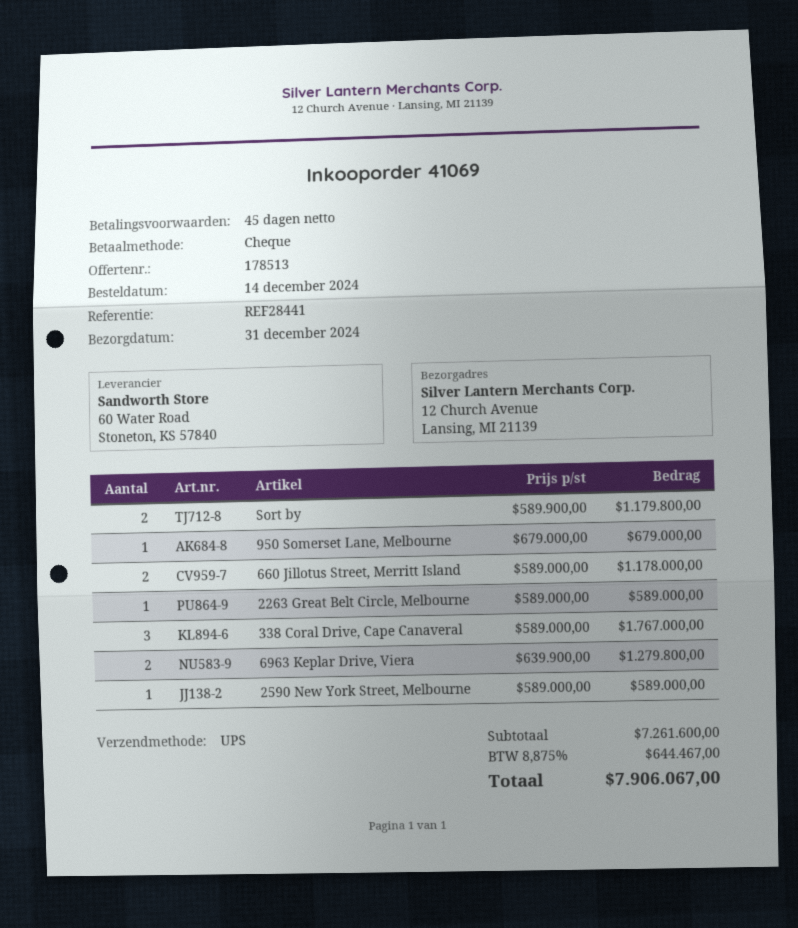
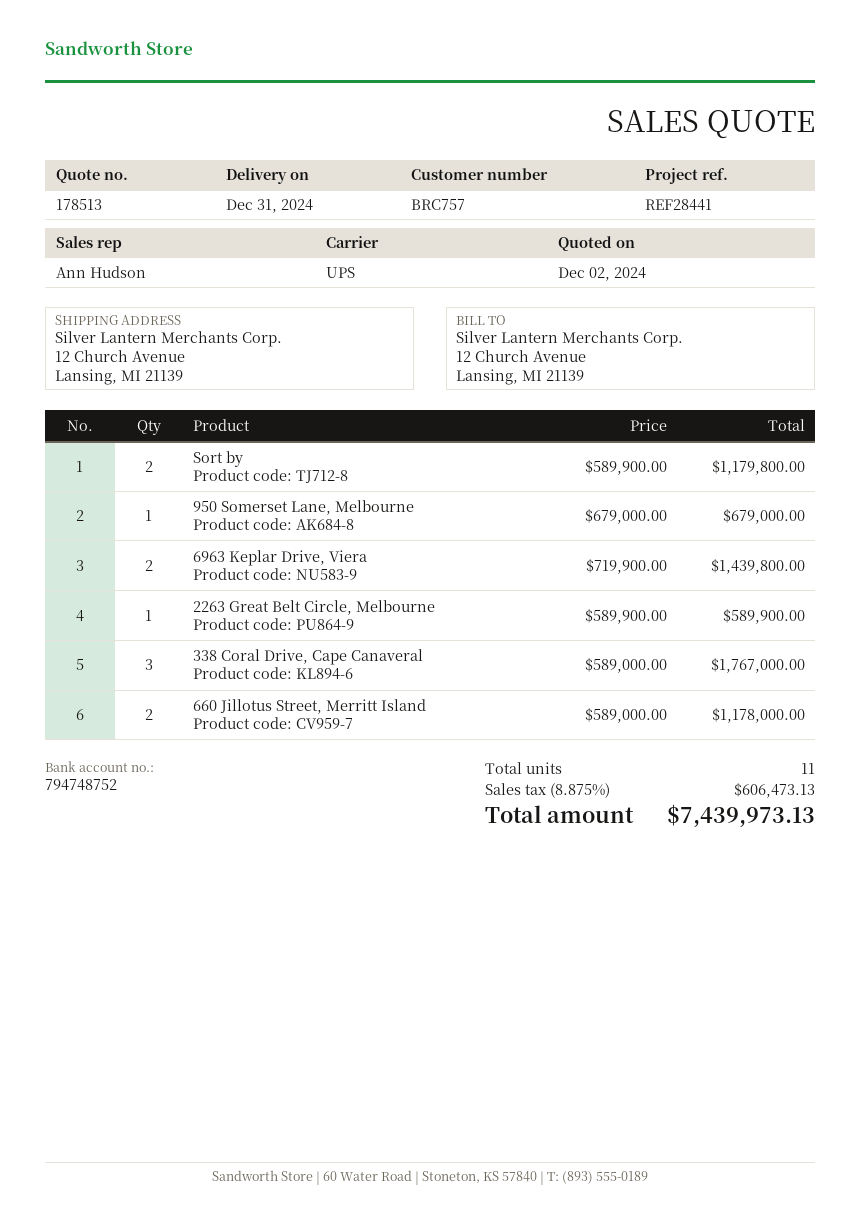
2263 Great Belt Circle, Melbourne: 1 x 589000.00 = 589000.00 -> 1 x 589900.00 = 589900.00
6963 Keplar Drive, Viera: 2 x 639900.00 = 1279800.00 -> 2 x 719900.00 = 1439800.00
2590 New York Street, Melbourne: 1 x 589000.00 = 589000.00 -> none
tax: 8.875% = 644467.00 -> 8.875% = 606473.13
total: 7906067.00 -> 7439973.13

